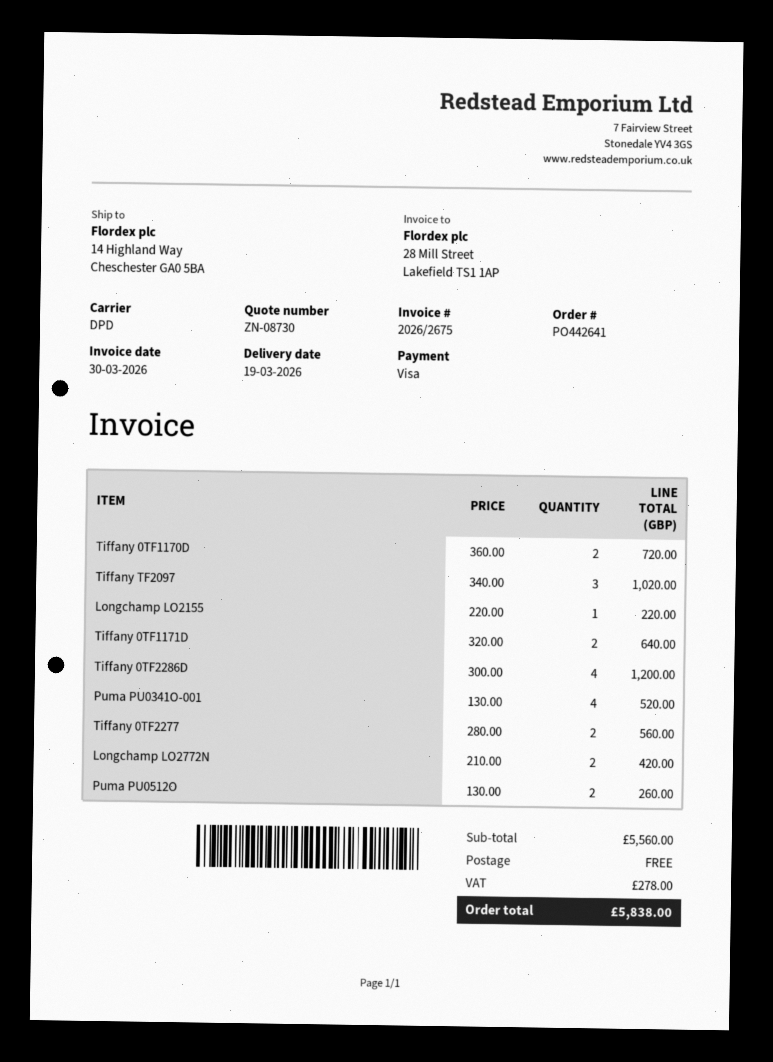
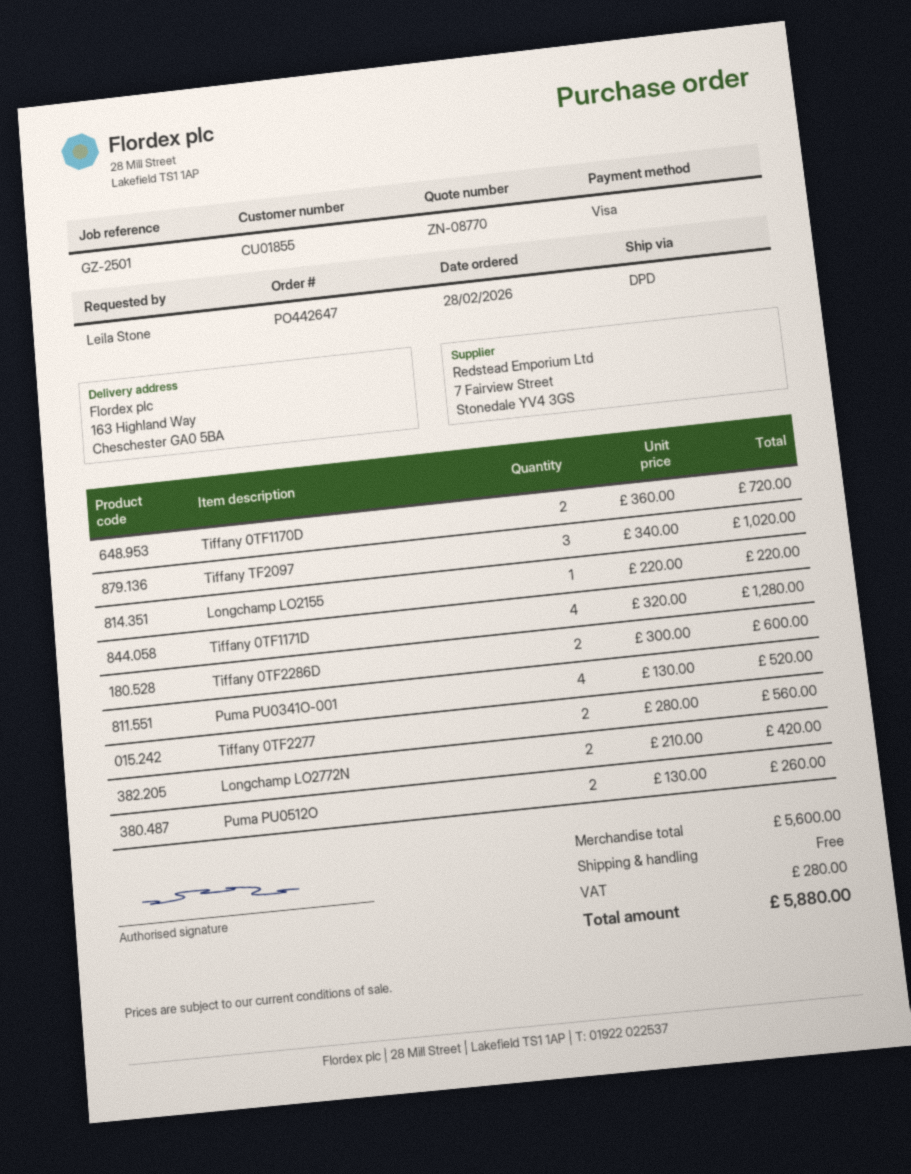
quote number: ZN-08730 -> ZN-08770
order number: PO442641 -> PO442647
ship to: 14 Highland Way, Cheschester GA0 5BA -> 163 Highland Way, Cheschester GA0 5BA
Tiffany 0TF1171D: 2 x 320.00 = 640.00 -> 4 x 320.00 = 1280.00
Tiffany 0TF2286D: 4 x 300.00 = 1200.00 -> 2 x 300.00 = 600.00
subtotal: 5560.00 -> 5600.00
tax: 278.00 -> 280.00
total: 5838.00 -> 5880.00

